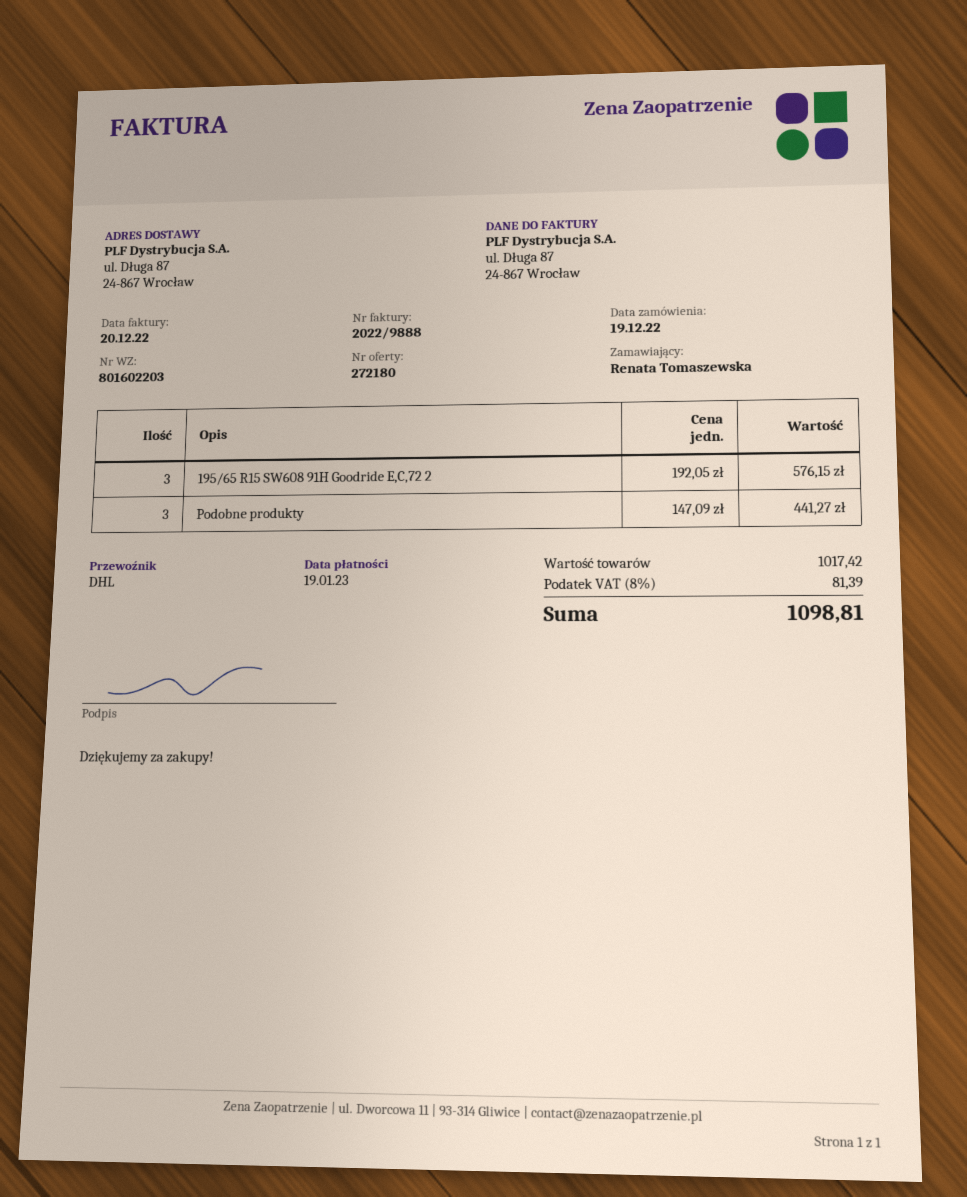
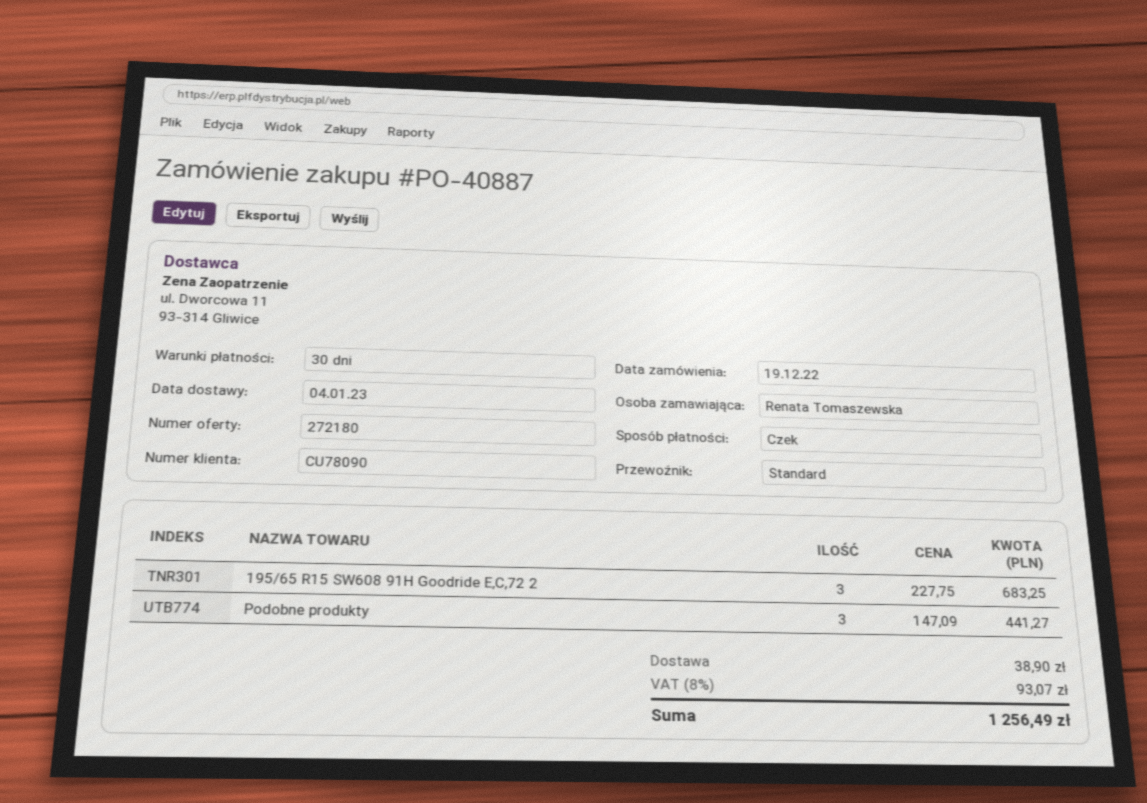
shipping method: DHL -> standard
195/65 R15 SW608 91H Goodride E,C,72 2: 3 x 192.05 = 576.15 -> 3 x 227.75 = 683.25
shipping: none -> 38.90
tax: 8% = 81.39 -> 8% = 93.07
total: 1098.81 -> 1256.49

